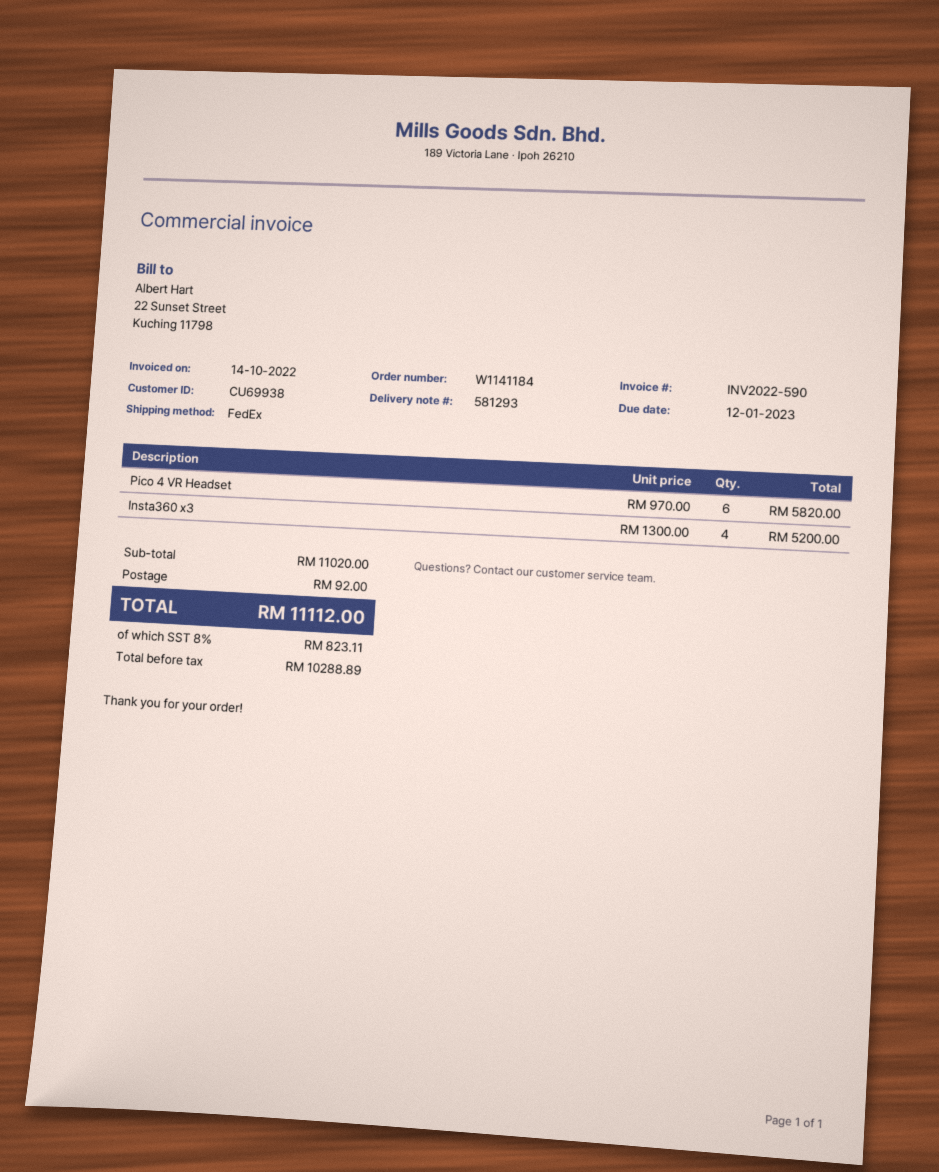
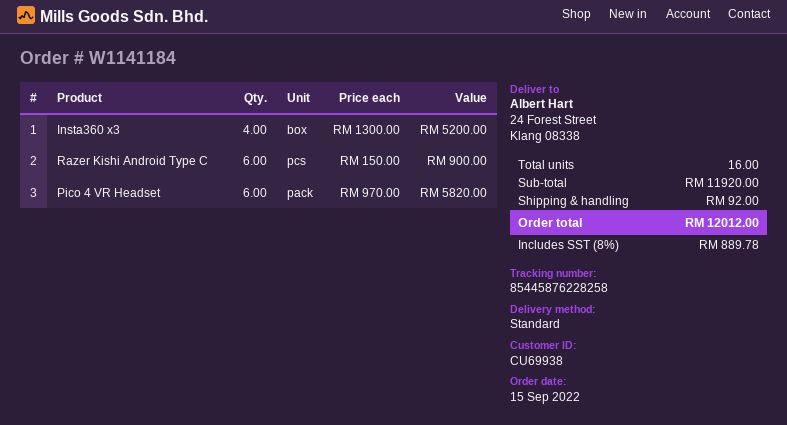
shipping method: FedEx -> standard
Razer Kishi Android Type C: none -> 6 x 150.00 = 900.00
subtotal: 11020.00 -> 11920.00
tax: 8% = 823.11 -> 8% = 889.78
total: 11112.00 -> 12012.00

